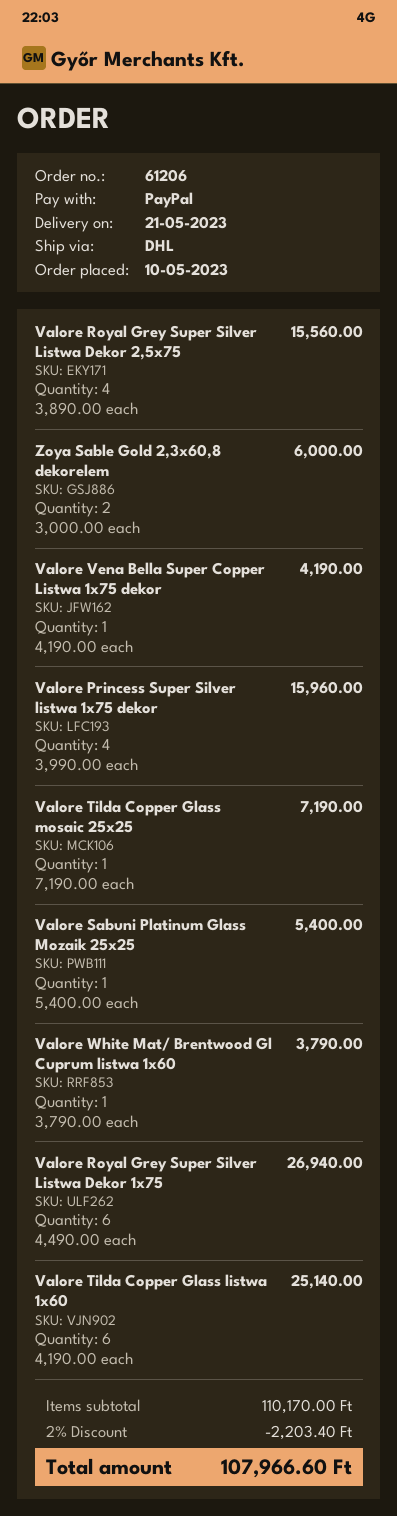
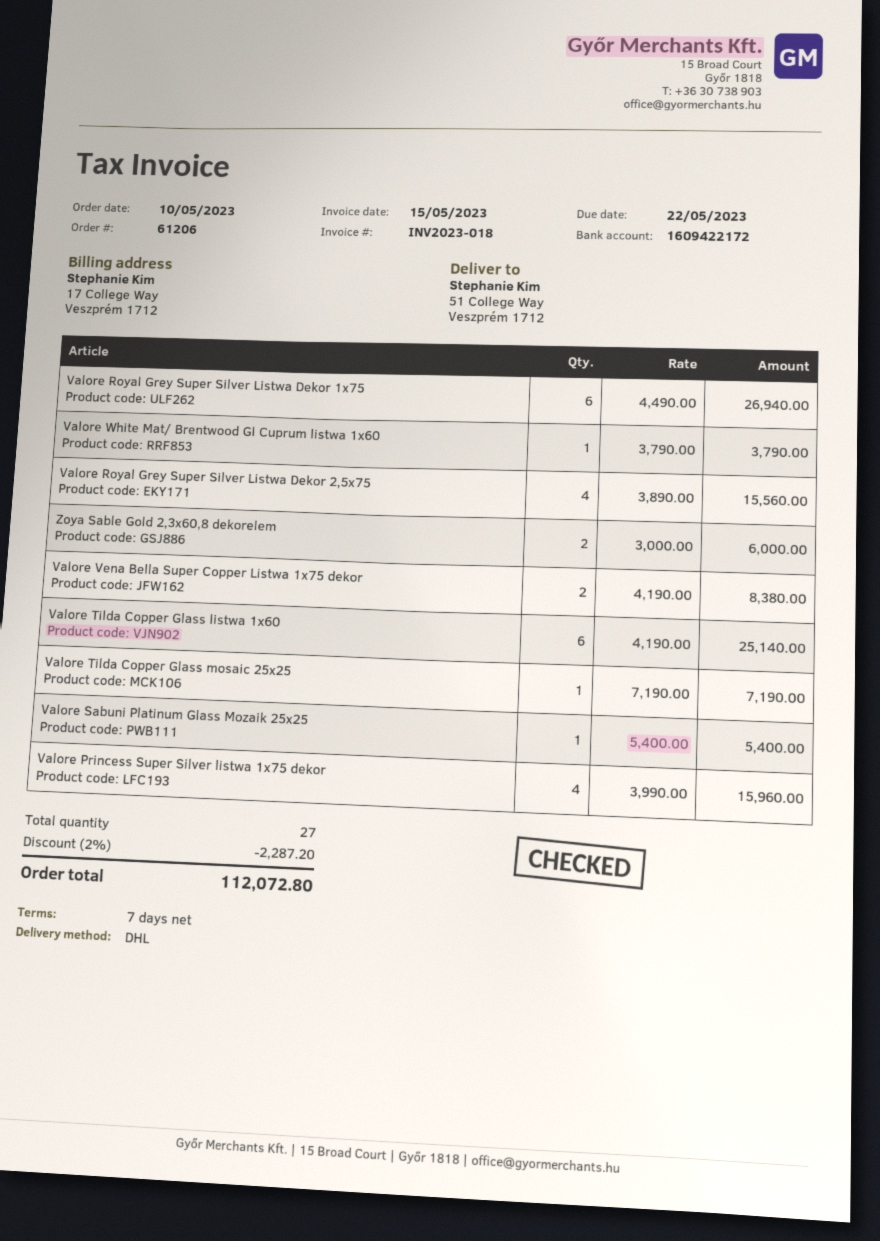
Valore Vena Bella Super Copper Listwa 1x75 dekor: 1 x 4190.00 = 4190.00 -> 2 x 4190.00 = 8380.00
discount: 2% = 2203.40 -> 2% = 2287.20
total: 107966.60 -> 112072.80

